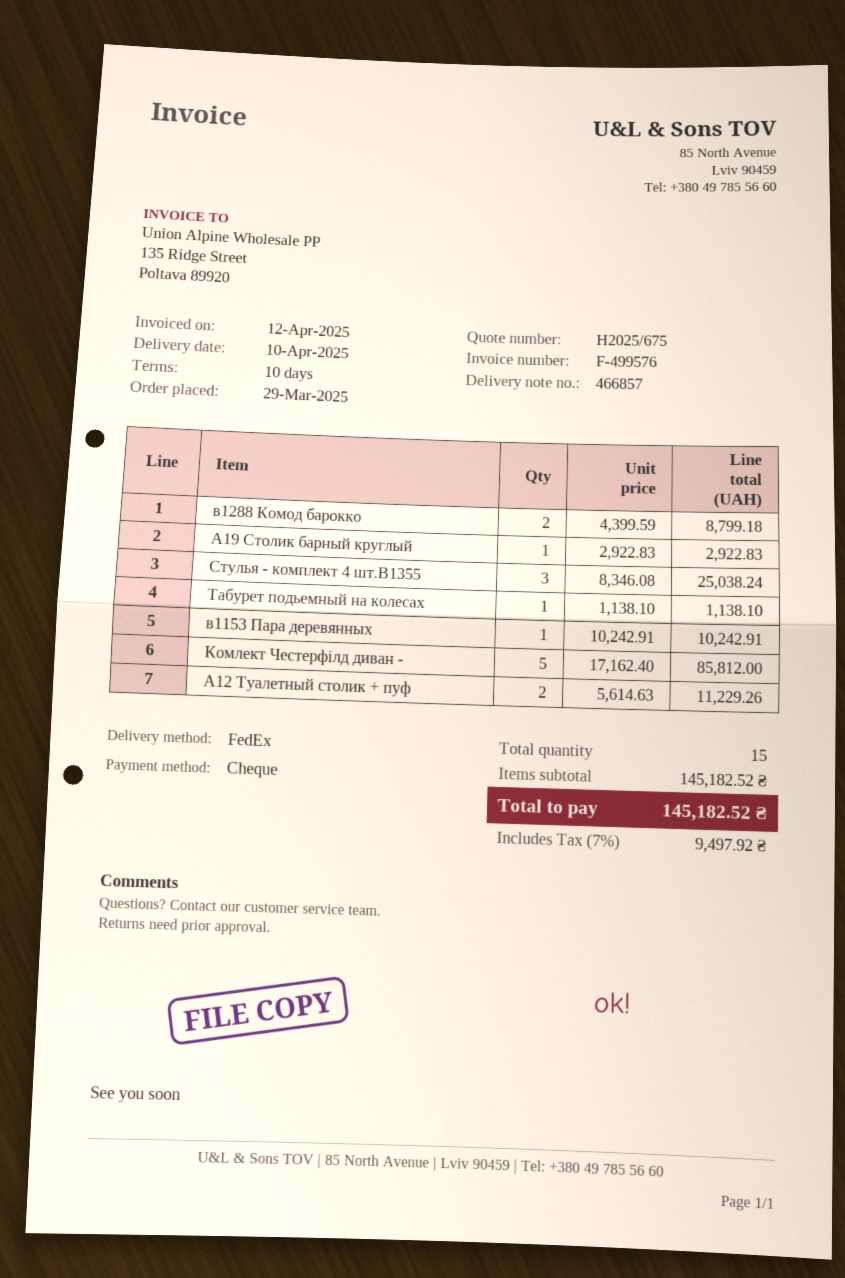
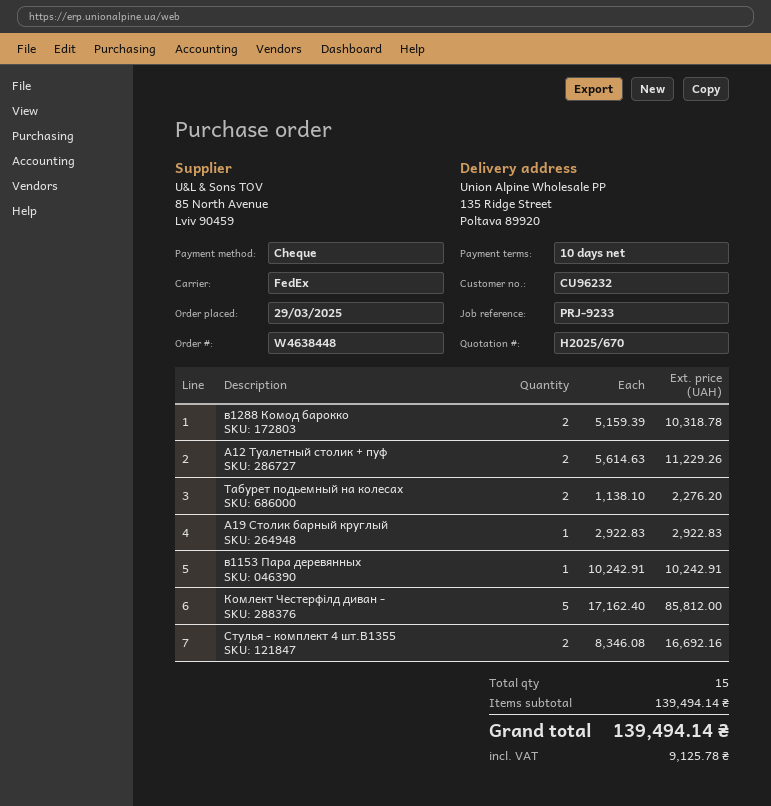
quote number: H2025/675 -> H2025/670
в1288 Комод барокко: 2 x 4399.59 = 8799.18 -> 2 x 5159.39 = 10318.78
Стулья - комплект 4 шт.В1355: 3 x 8346.08 = 25038.24 -> 2 x 8346.08 = 16692.16
Табурет подьемный на колесах: 1 x 1138.10 = 1138.10 -> 2 x 1138.10 = 2276.20
subtotal: 145182.52 -> 139494.14
tax: 9497.92 -> 9125.78
total: 145182.52 -> 139494.14

